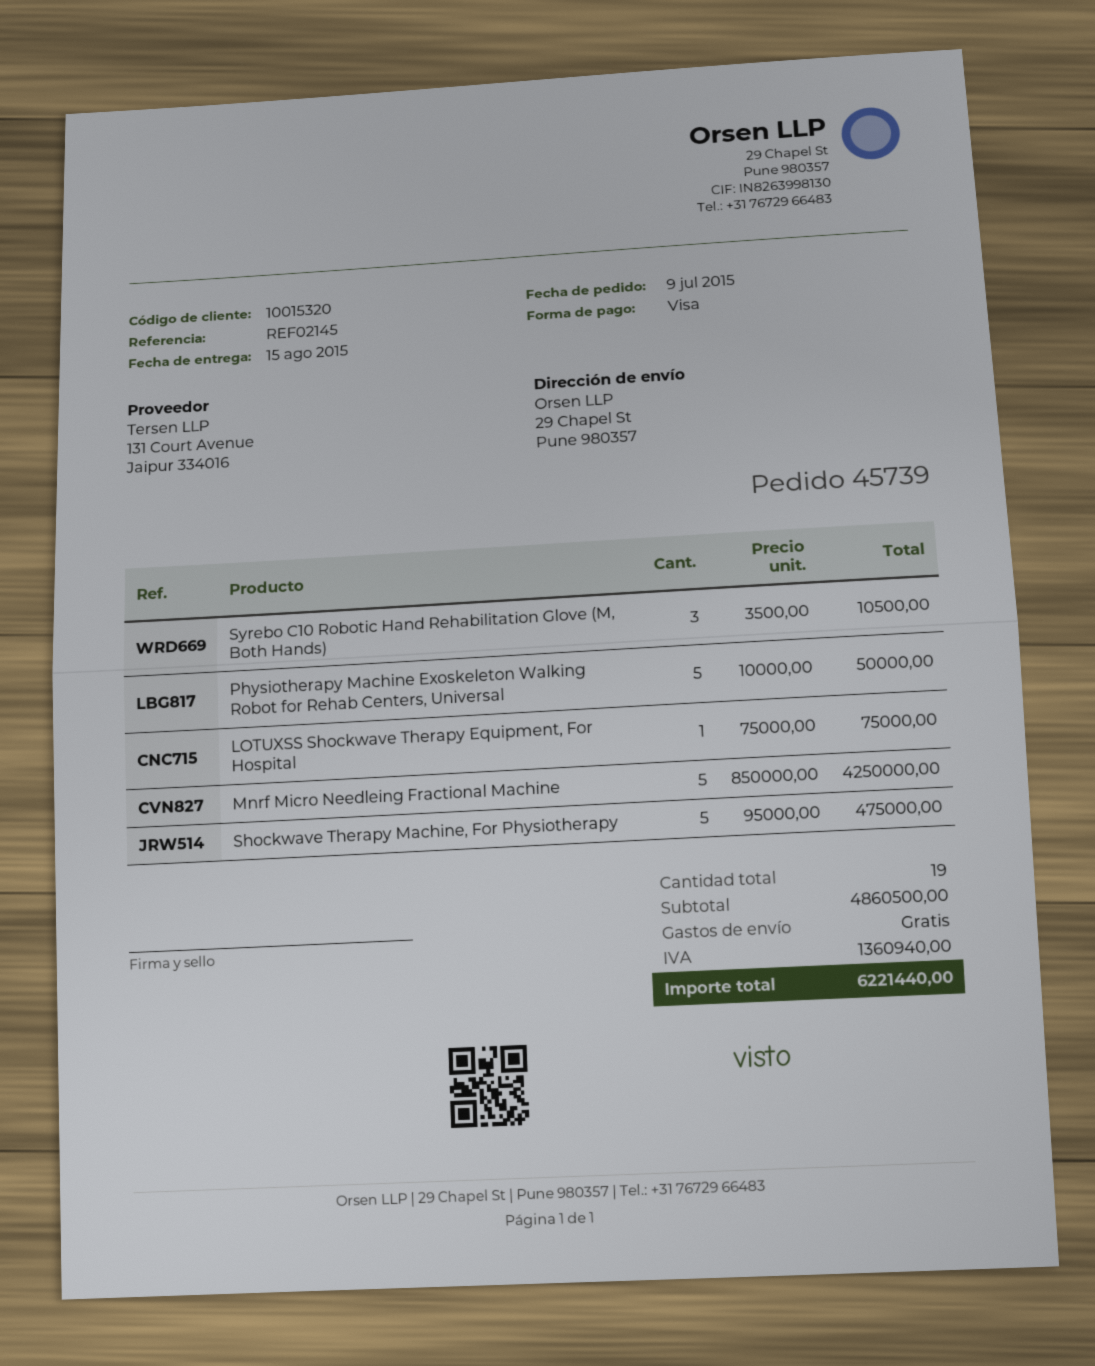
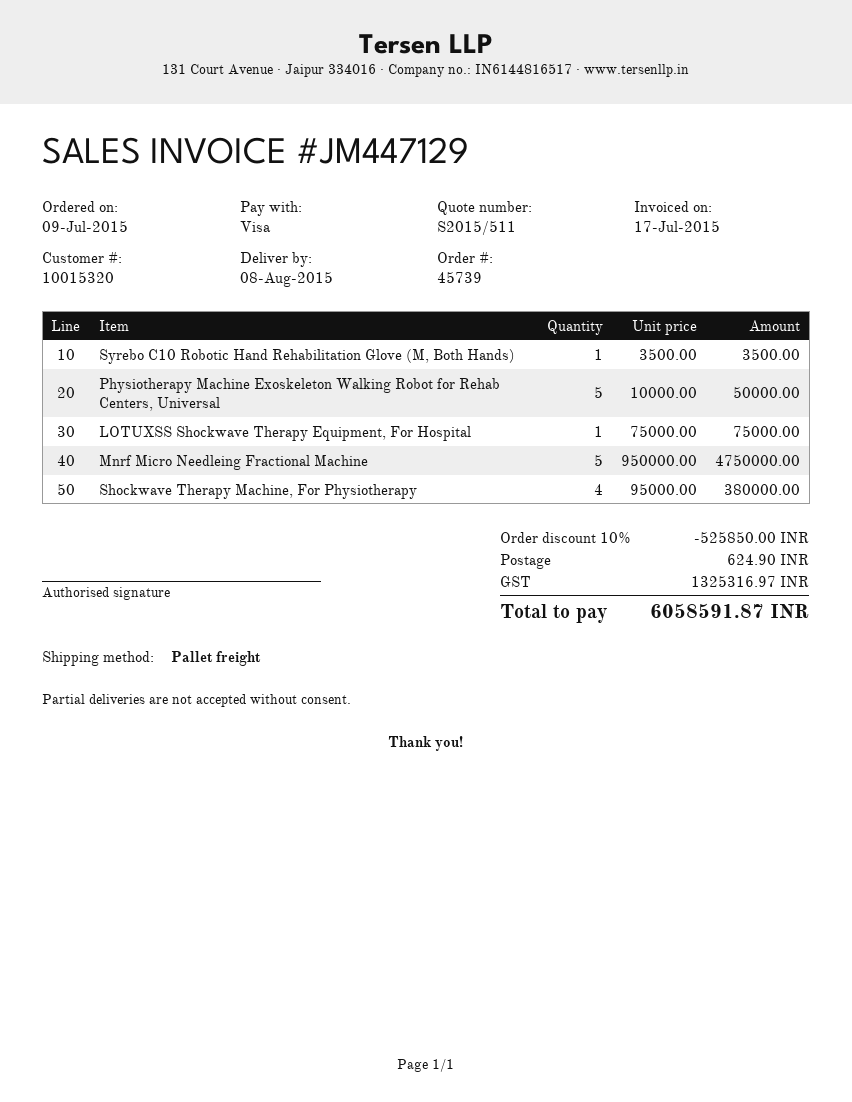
delivery date: 2015-08-15 -> 2015-08-08
Syrebo C10 Robotic Hand Rehabilitation Glove (M, Both Hands): 3 x 3500.00 = 10500.00 -> 1 x 3500.00 = 3500.00
Mnrf Micro Needleing Fractional Machine: 5 x 850000.00 = 4250000.00 -> 5 x 950000.00 = 4750000.00
Shockwave Therapy Machine, For Physiotherapy: 5 x 95000.00 = 475000.00 -> 4 x 95000.00 = 380000.00
discount: none -> 10% = 525850.00
shipping: 0.00 -> 624.90
tax: 1360940.00 -> 1325316.97
total: 6221440.00 -> 6058591.87

